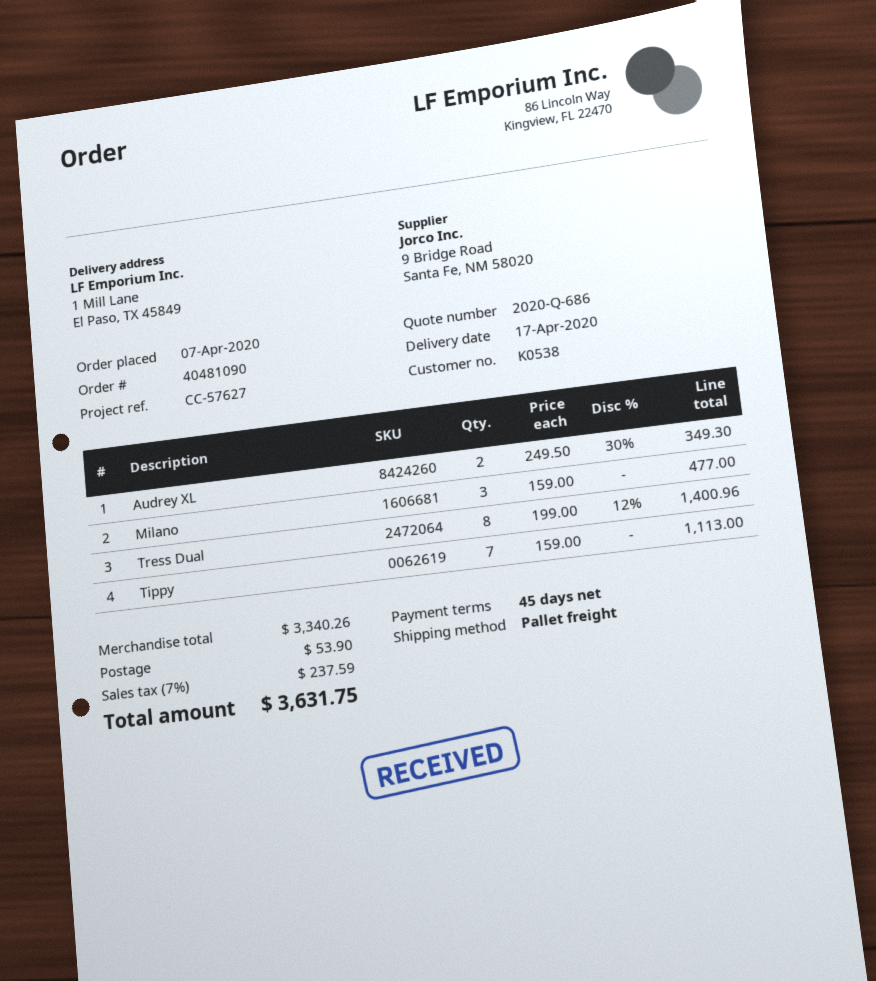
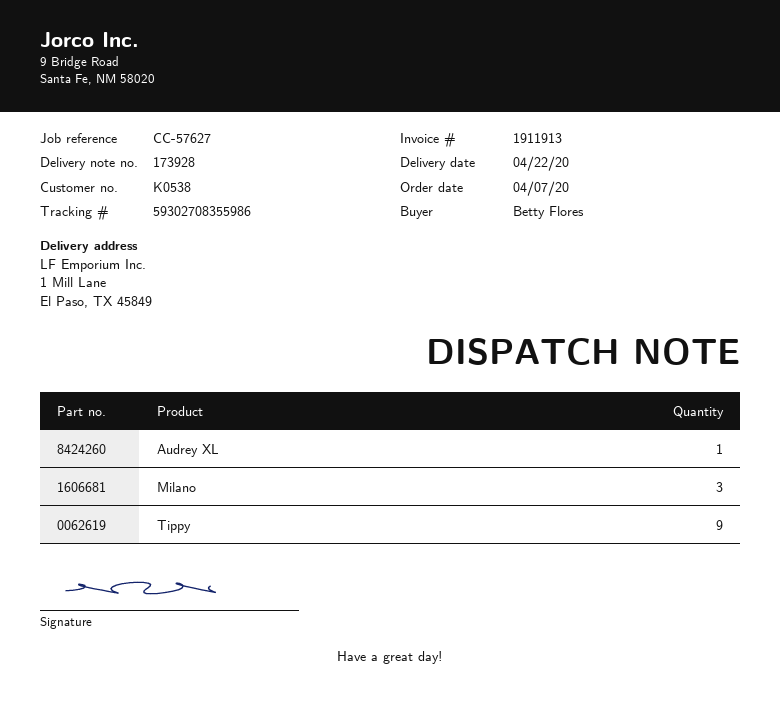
delivery date: 2020-04-17 -> 2020-04-22
Audrey XL: 2 -> 1
Tress Dual: 8 -> none
Tippy: 7 -> 9

